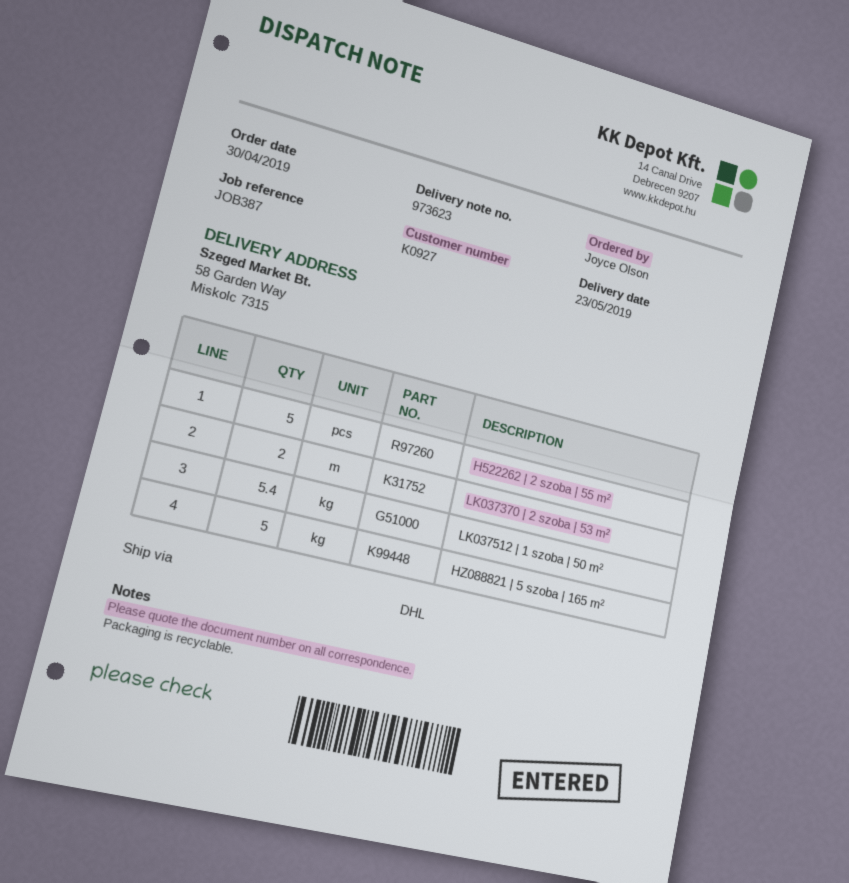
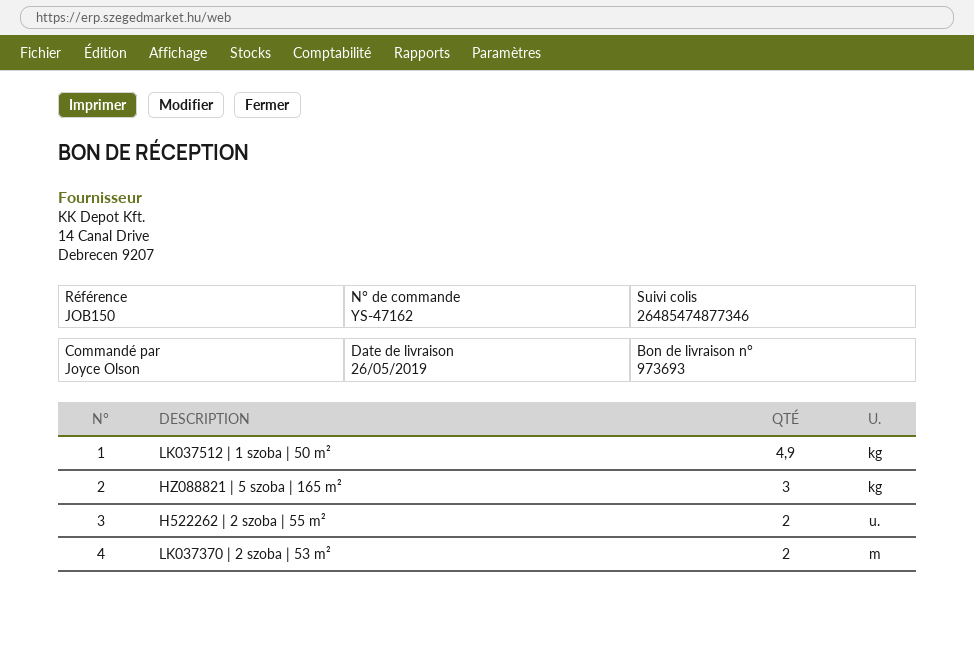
delivery note number: 973623 -> 973693
delivery date: 2019-05-23 -> 2019-05-26
reference: JOB387 -> JOB150
H522262 | 2 szoba | 55 m²: 5 -> 2
LK037512 | 1 szoba | 50 m²: 5.4 -> 4.9
HZ088821 | 5 szoba | 165 m²: 5 -> 3

